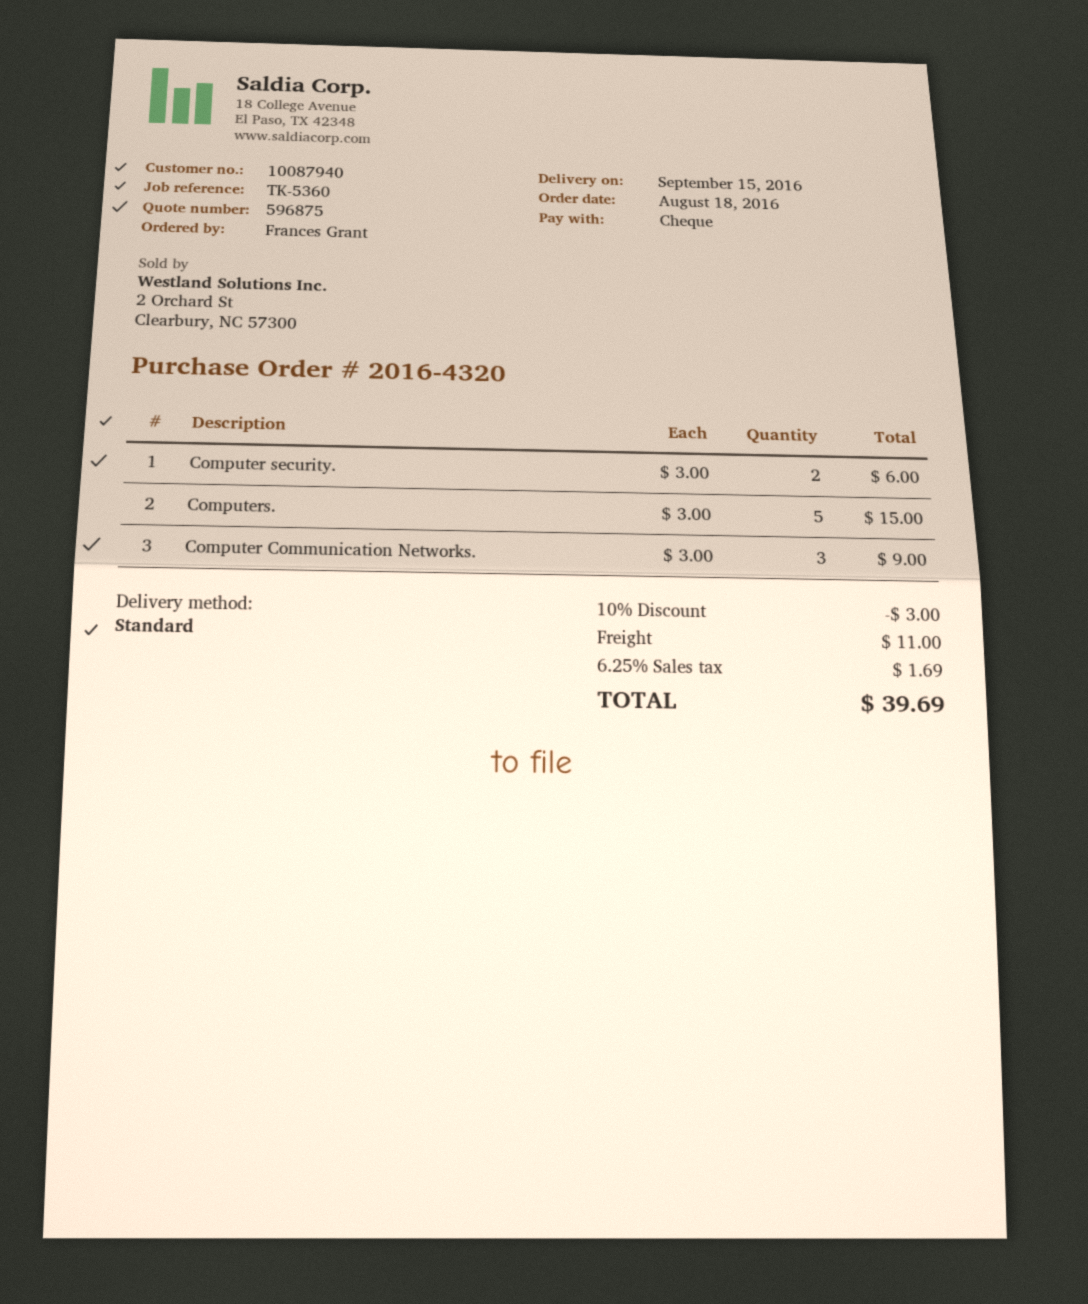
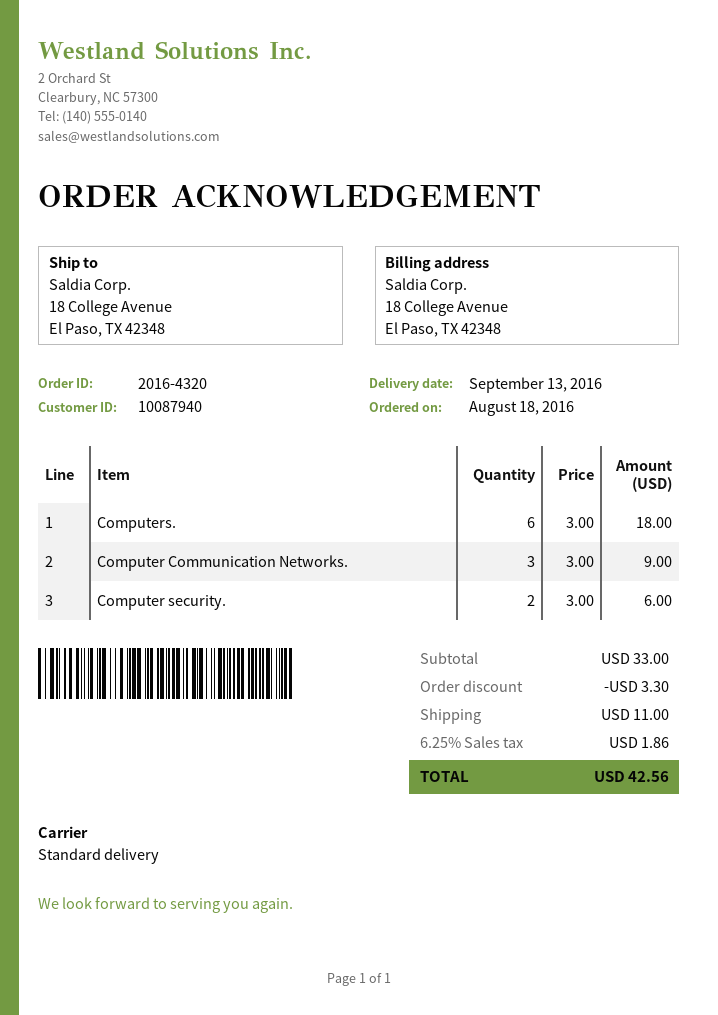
delivery date: 2016-09-15 -> 2016-09-13
Computers.: 5 x 3.00 = 15.00 -> 6 x 3.00 = 18.00
discount: 3.00 -> 3.30
tax: 6.25% = 1.69 -> 6.25% = 1.86
total: 39.69 -> 42.56

